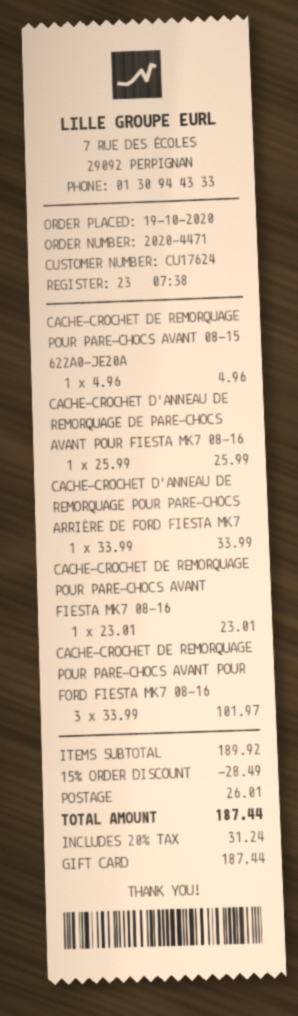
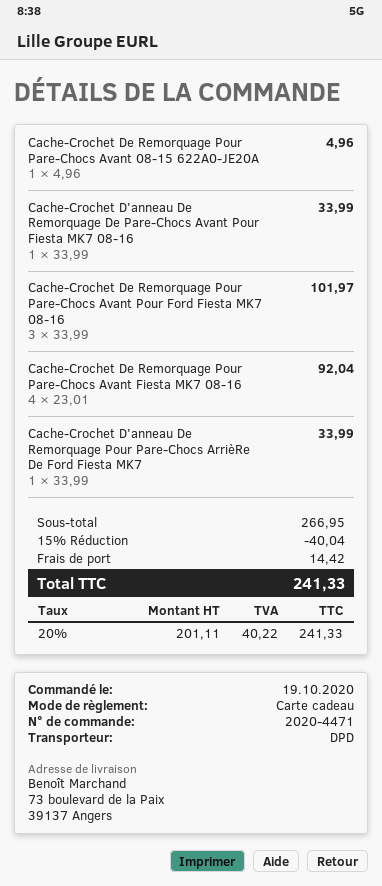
CACHE-CROCHET D'ANNEAU DE REMORQUAGE DE PARE-CHOCS AVANT POUR FIESTA MK7 08-16: 1 x 25.99 = 25.99 -> 1 x 33.99 = 33.99
CACHE-CROCHET DE REMORQUAGE POUR PARE-CHOCS AVANT FIESTA MK7 08-16: 1 x 23.01 = 23.01 -> 4 x 23.01 = 92.04
subtotal: 189.92 -> 266.95
discount: 15% = 28.49 -> 15% = 40.04
shipping: 26.01 -> 14.42
tax: 20% = 31.24 -> 20% = 40.22
total: 187.44 -> 241.33

